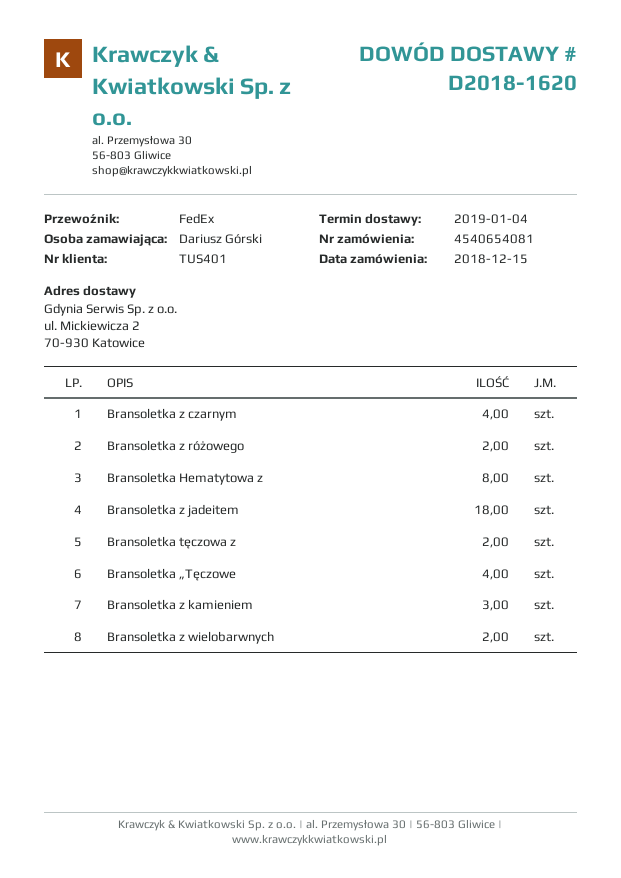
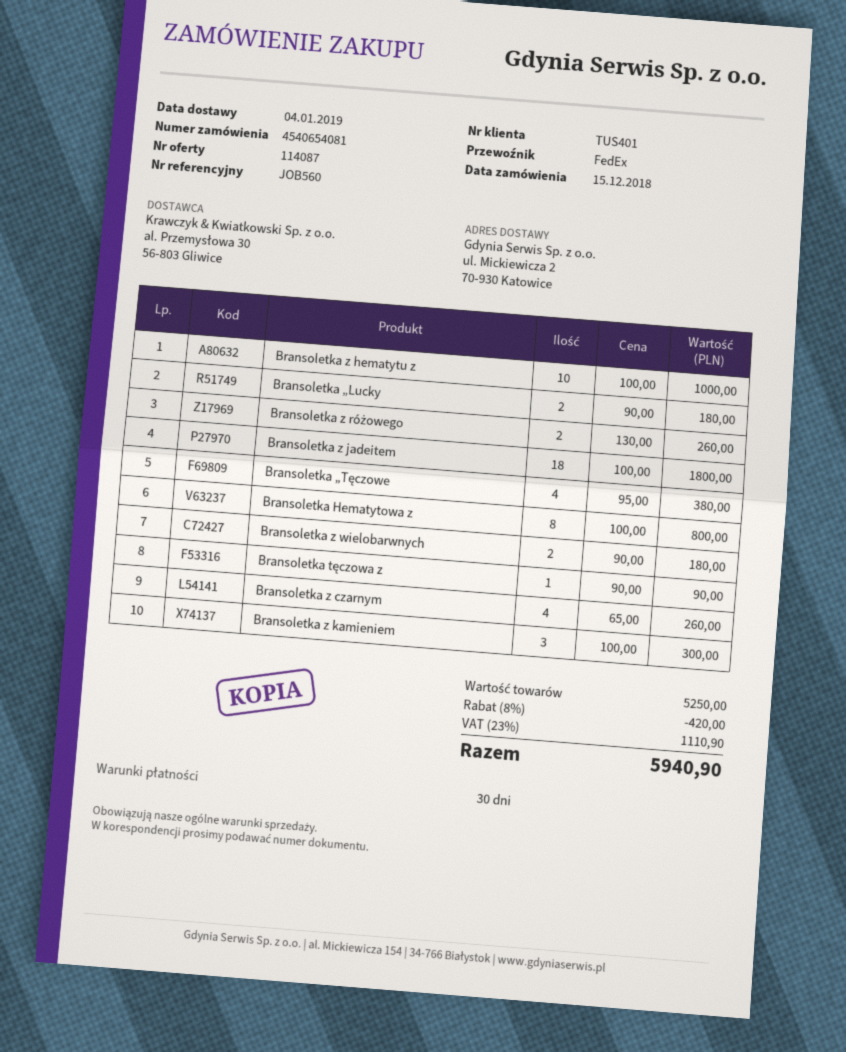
Bransoletka tęczowa z: 2 -> 1
Bransoletka z hematytu z: none -> 10
Bransoletka „Lucky: none -> 2

